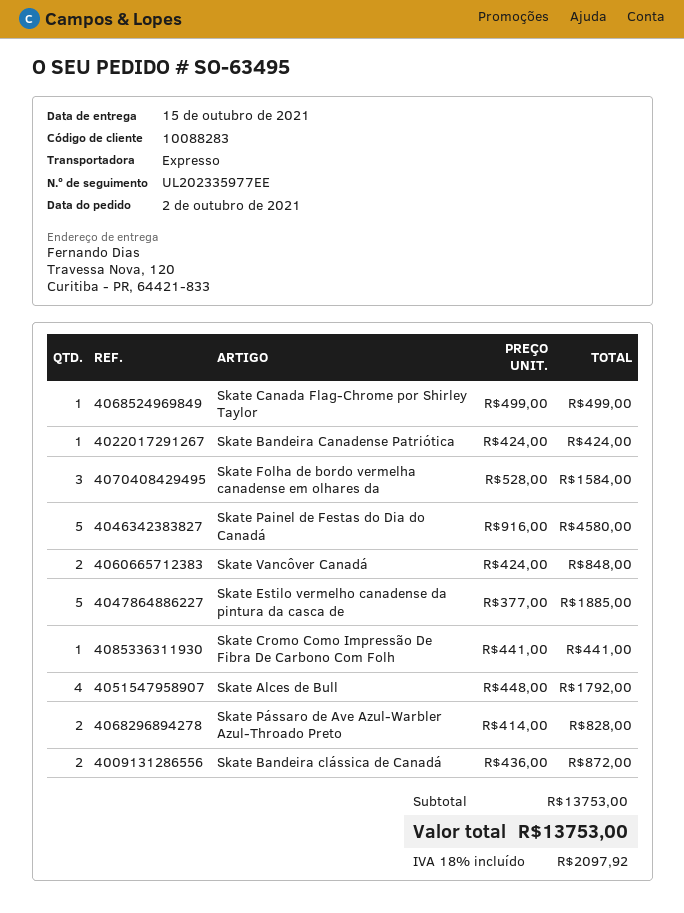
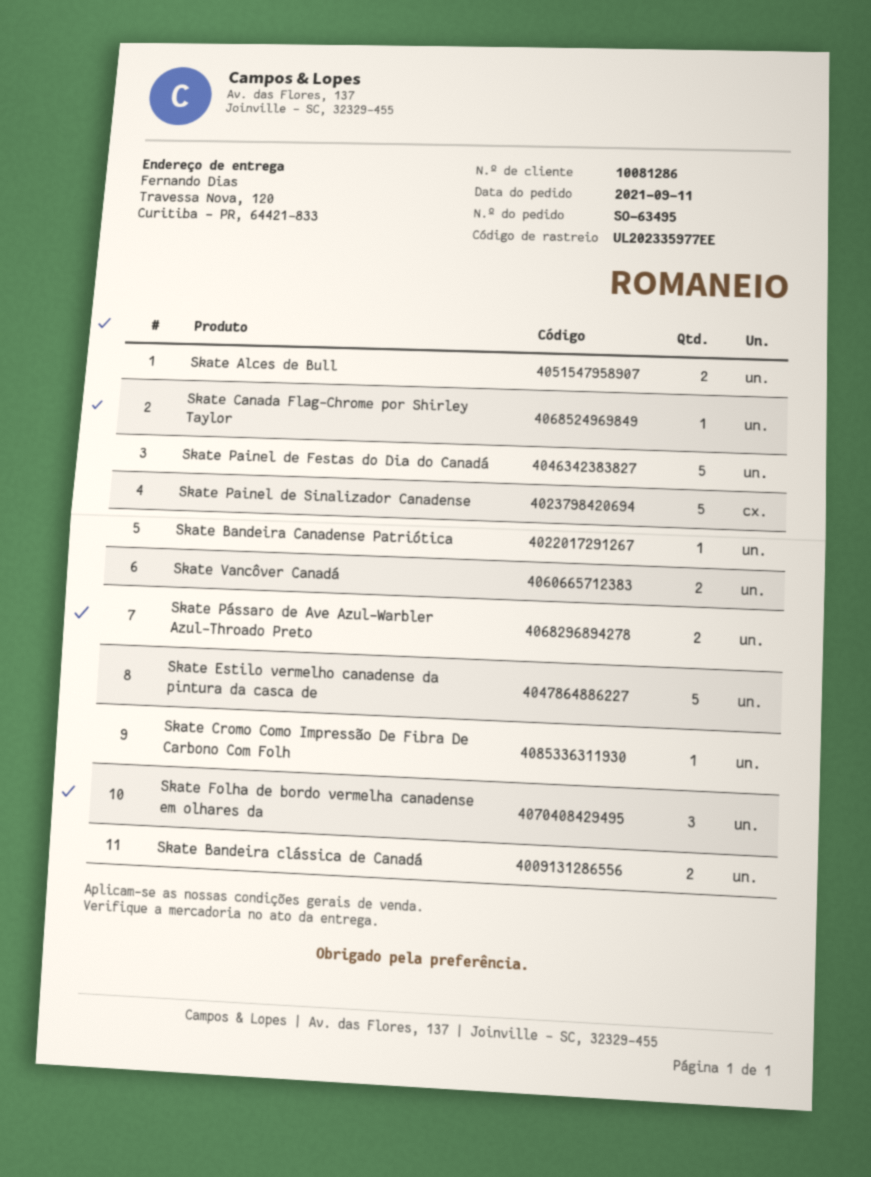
order date: 2021-10-02 -> 2021-09-11
customer number: 10088283 -> 10081286
Skate Alces de Bull: 4 -> 2
Skate Painel de Sinalizador Canadense: none -> 5

